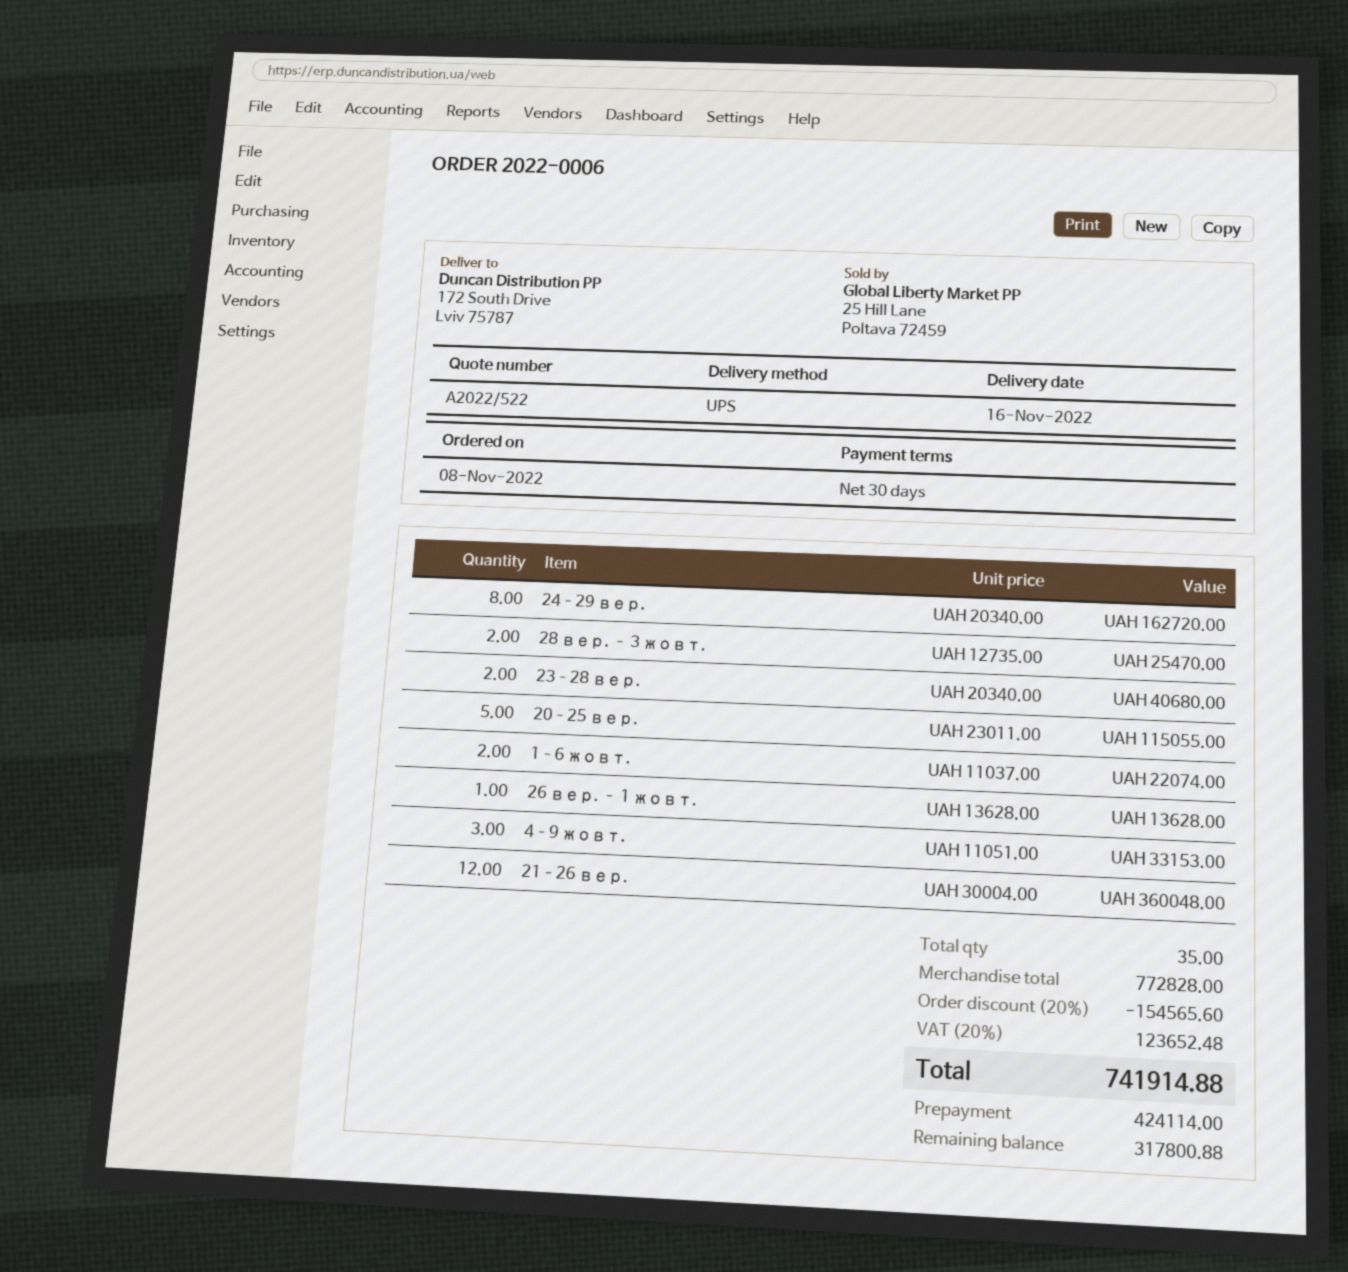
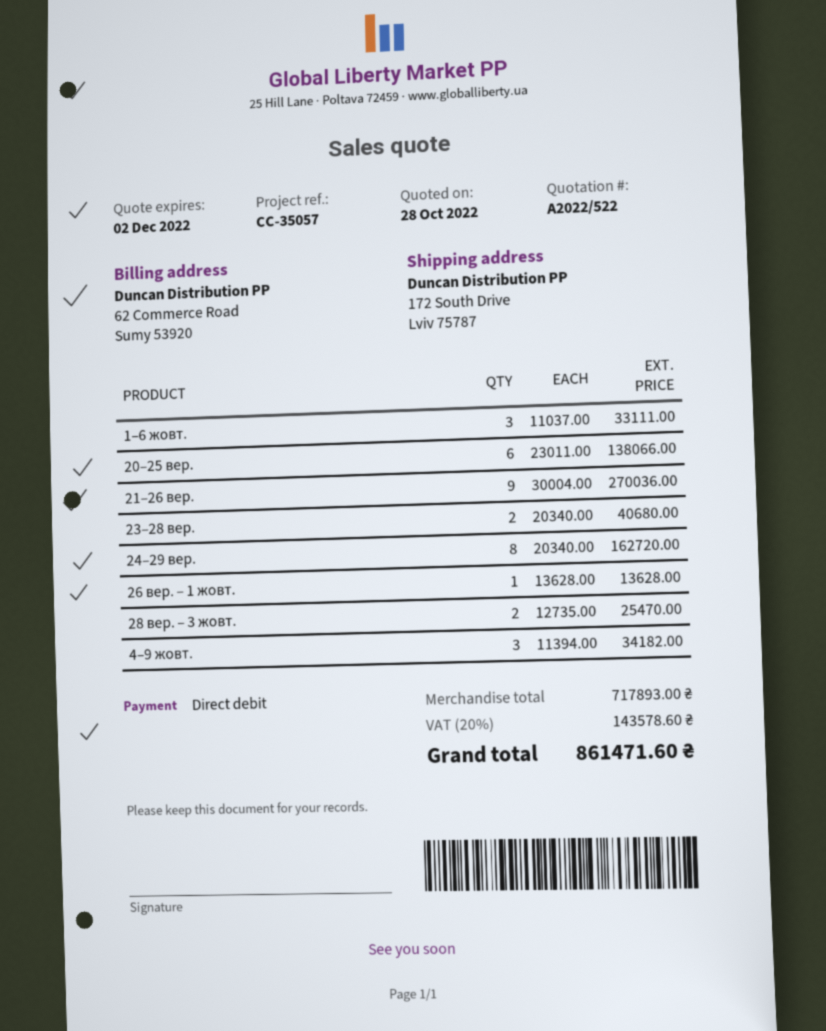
20–25 вер.: 5 x 23011.00 = 115055.00 -> 6 x 23011.00 = 138066.00
1–6 жовт.: 2 x 11037.00 = 22074.00 -> 3 x 11037.00 = 33111.00
4–9 жовт.: 3 x 11051.00 = 33153.00 -> 3 x 11394.00 = 34182.00
21–26 вер.: 12 x 30004.00 = 360048.00 -> 9 x 30004.00 = 270036.00
subtotal: 772828.00 -> 717893.00
discount: 20% = 154565.60 -> none
tax: 20% = 123652.48 -> 20% = 143578.60
total: 741914.88 -> 861471.60

